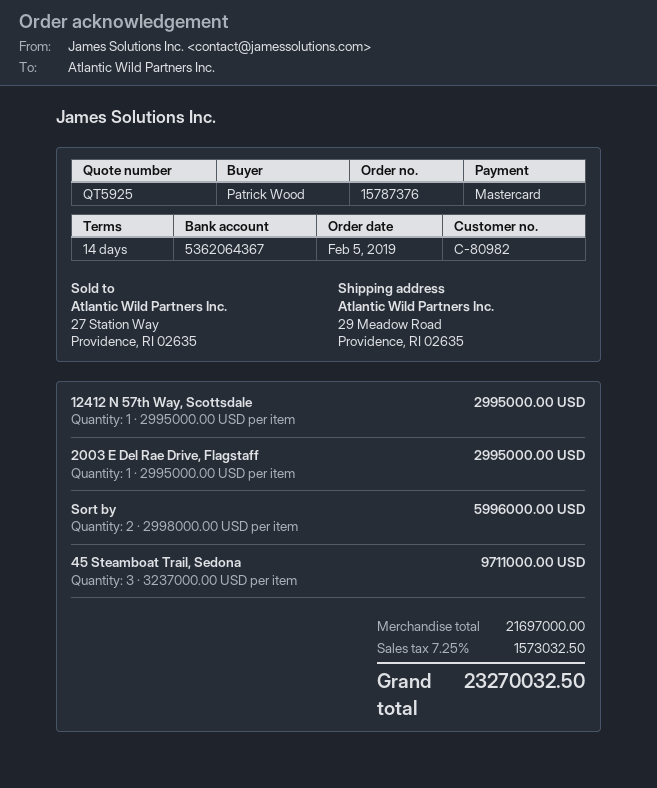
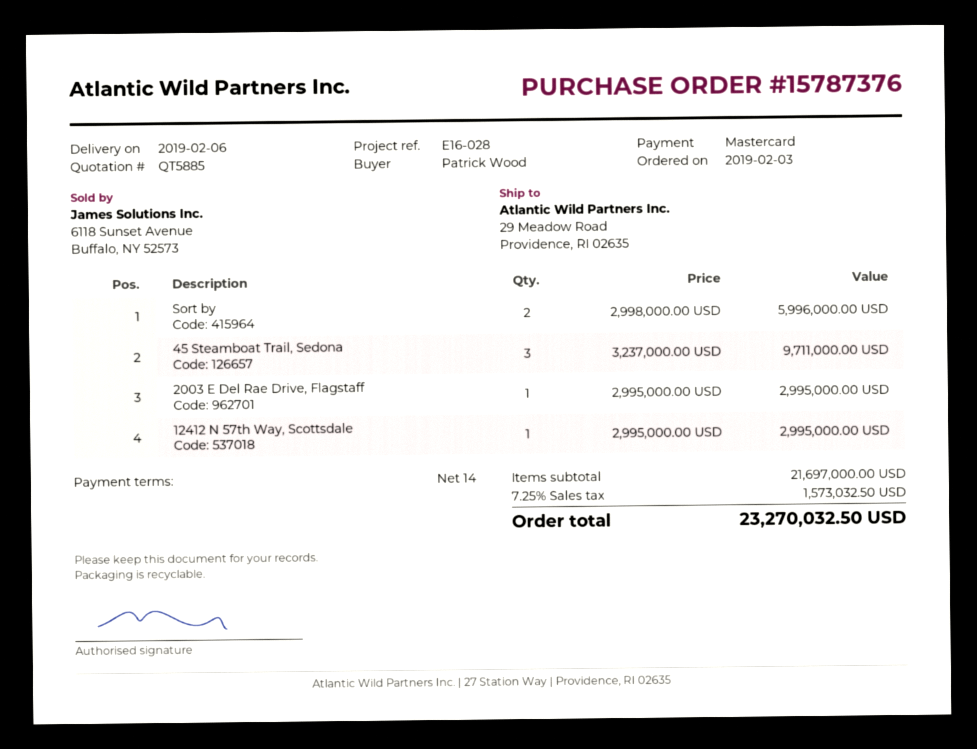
quote number: QT5925 -> QT5885
order date: 2019-02-05 -> 2019-02-03

